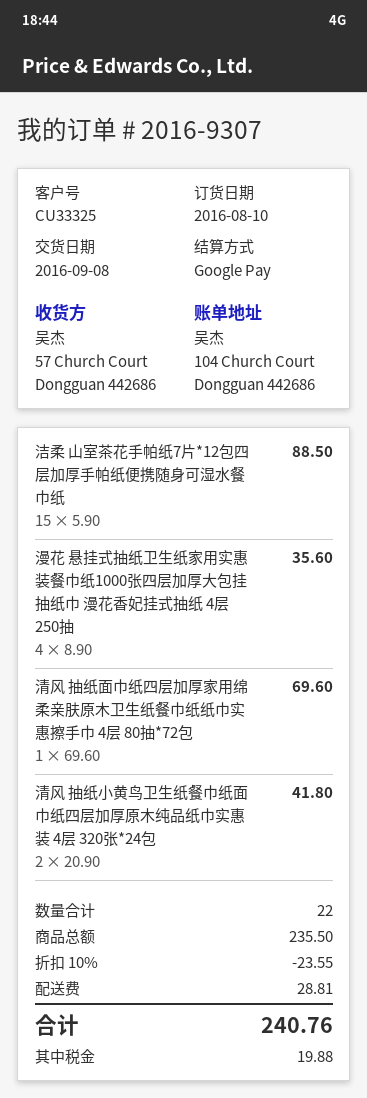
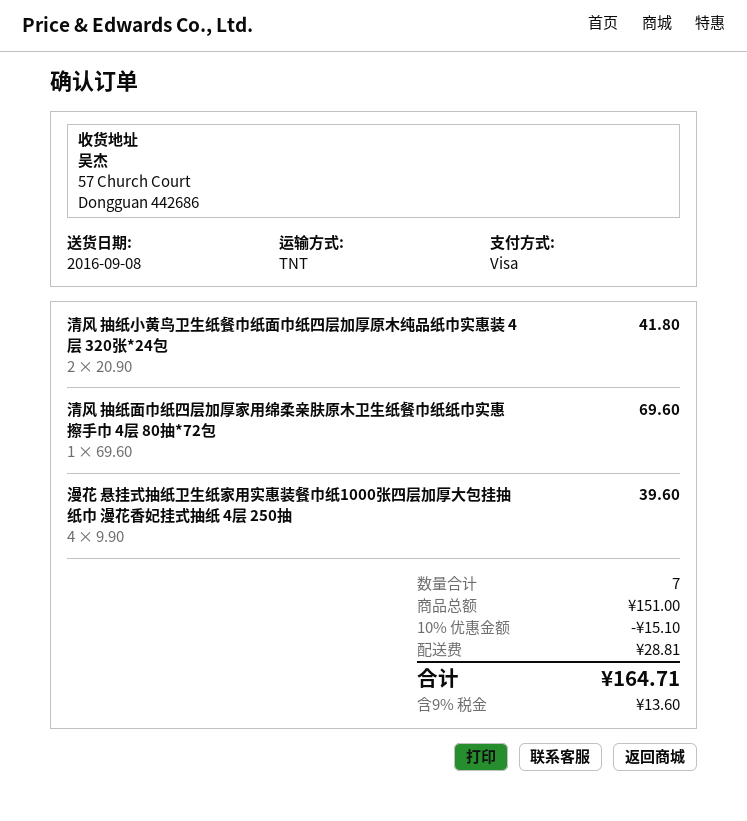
payment method: Google Pay -> Visa
洁柔 山室茶花手帕纸7片*12包四层加厚手帕纸便携随身可湿水餐巾纸: 15 x 5.90 = 88.50 -> none
漫花 悬挂式抽纸卫生纸家用实惠装餐巾纸1000张四层加厚大包挂抽纸巾 漫花香妃挂式抽纸 4层 250抽: 4 x 8.90 = 35.60 -> 4 x 9.90 = 39.60
total quantity: 22 -> 7
subtotal: 235.50 -> 151.00
discount: 10% = 23.55 -> 10% = 15.10
tax: 19.88 -> 13.60
total: 240.76 -> 164.71

